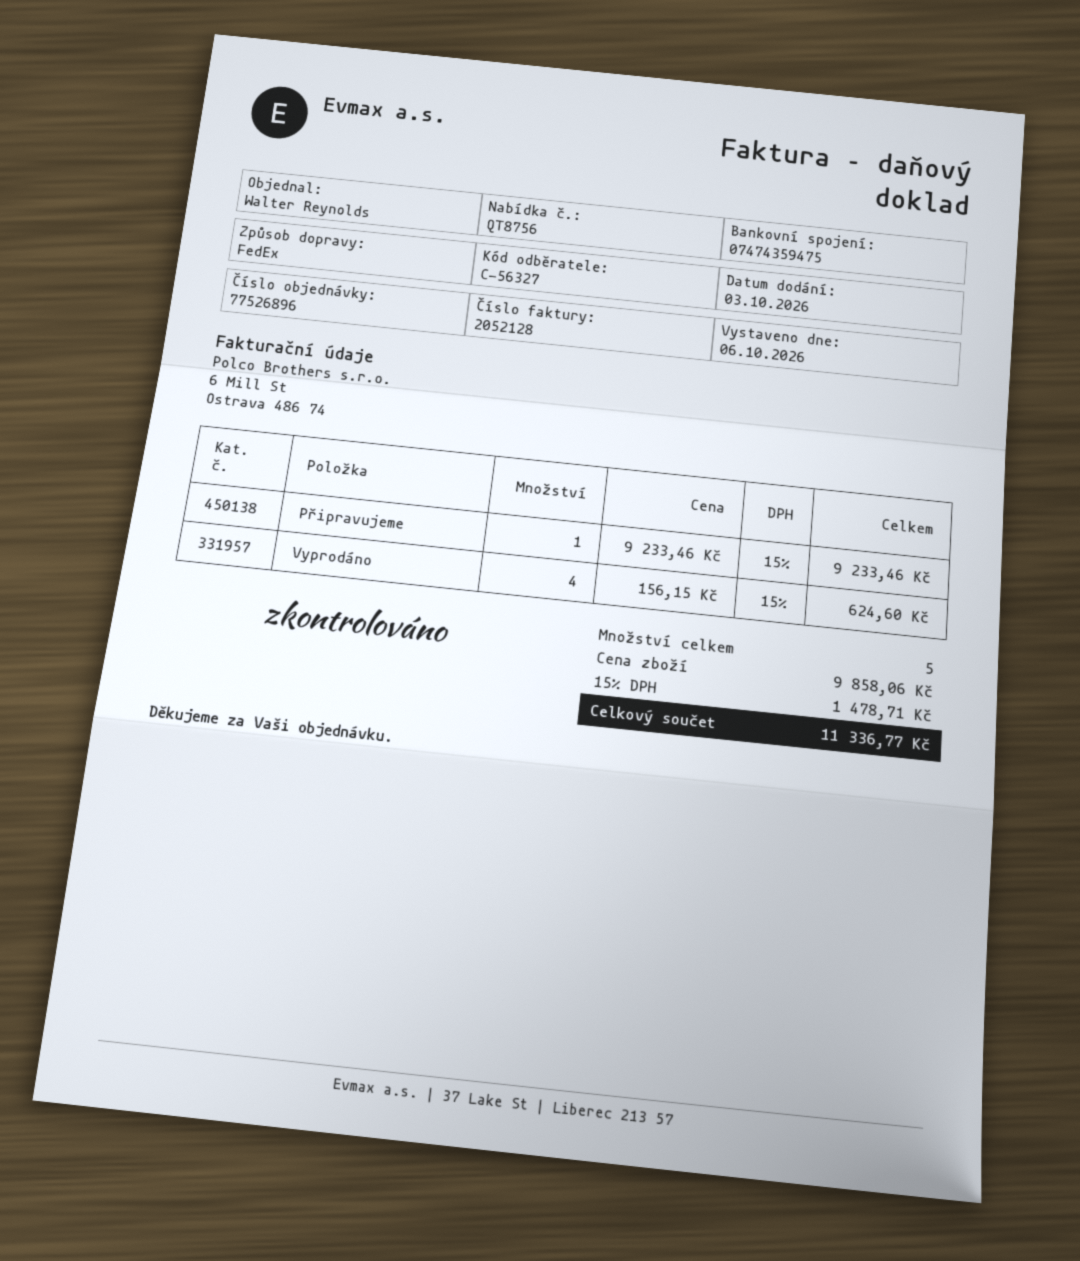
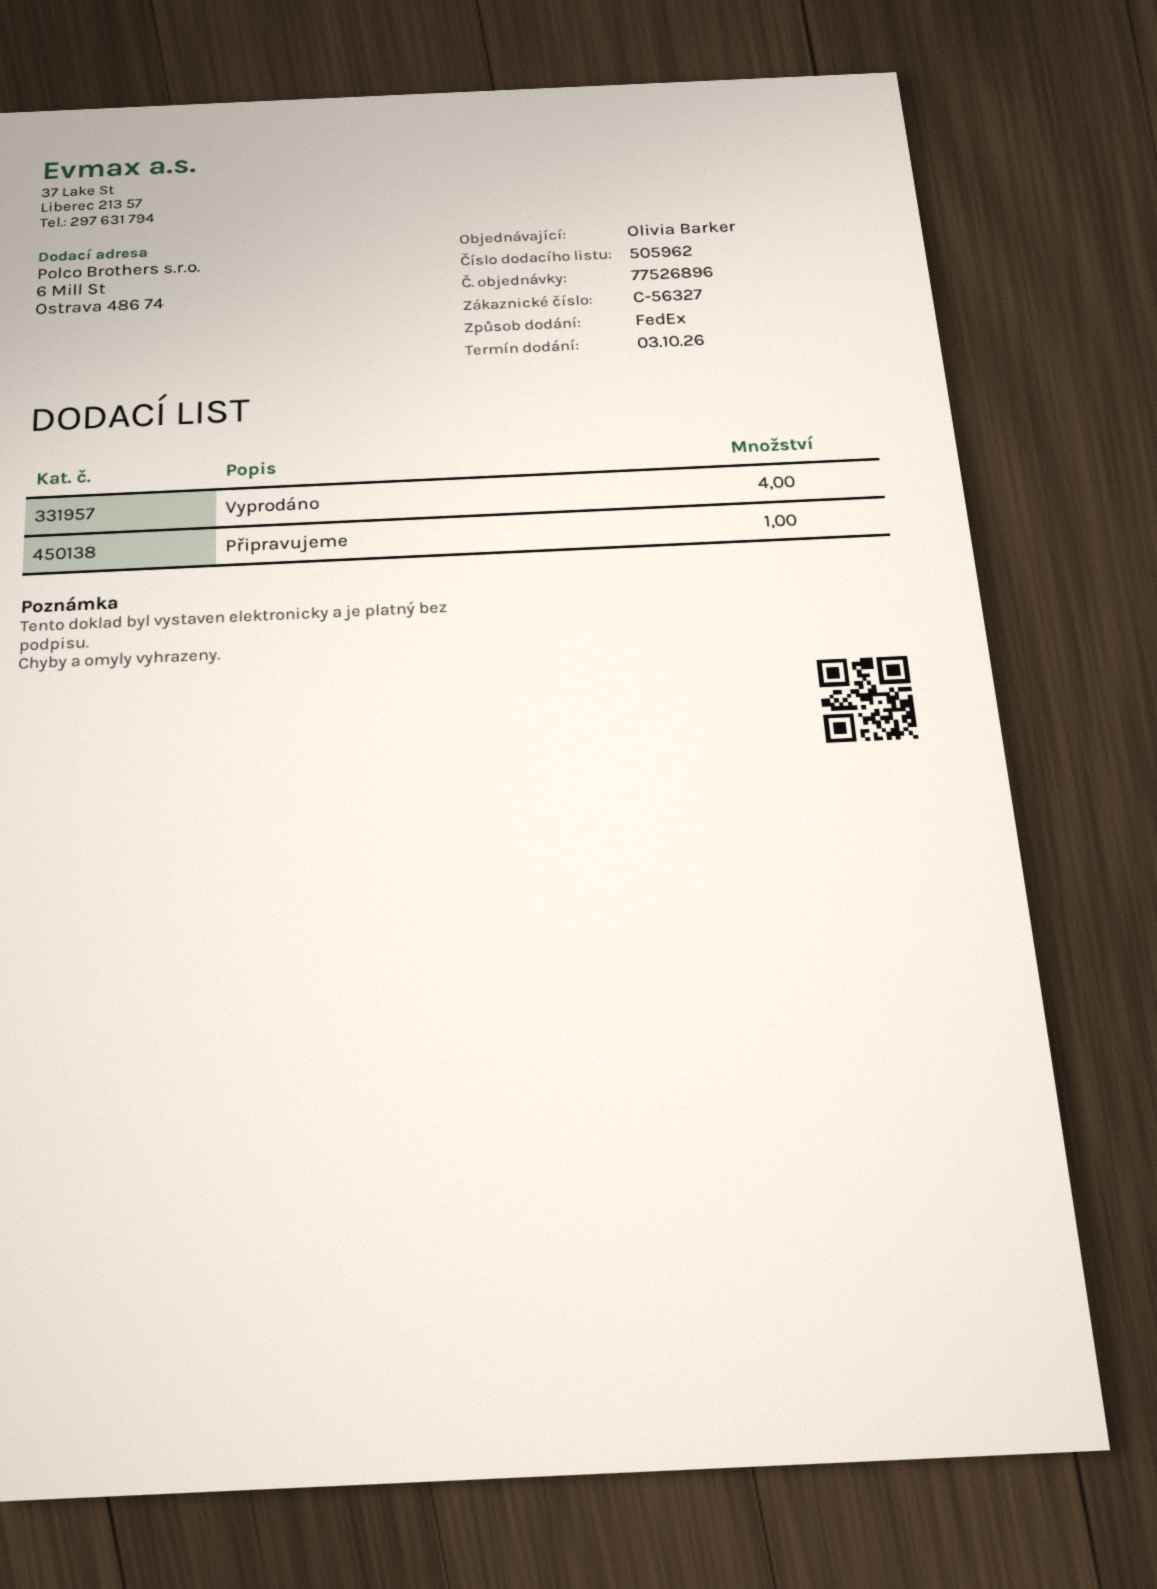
ordered by: Walter Reynolds -> Olivia Barker

